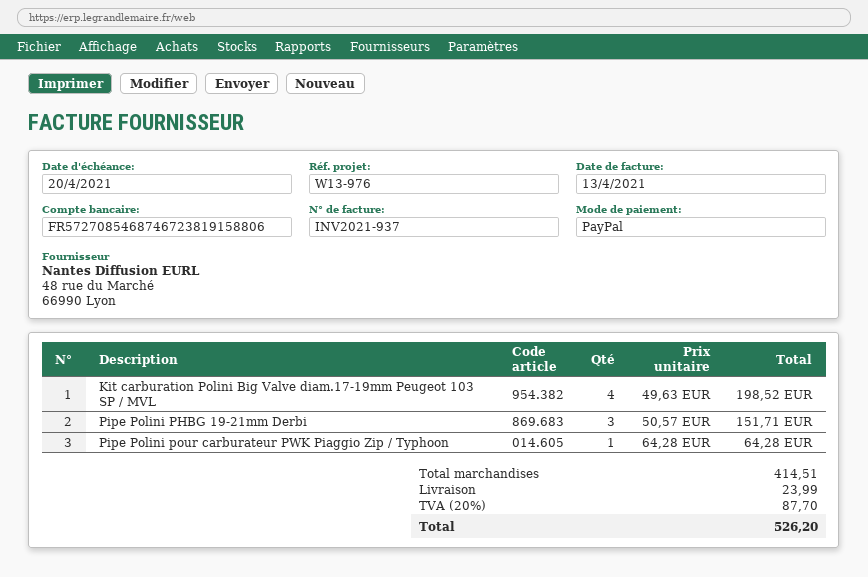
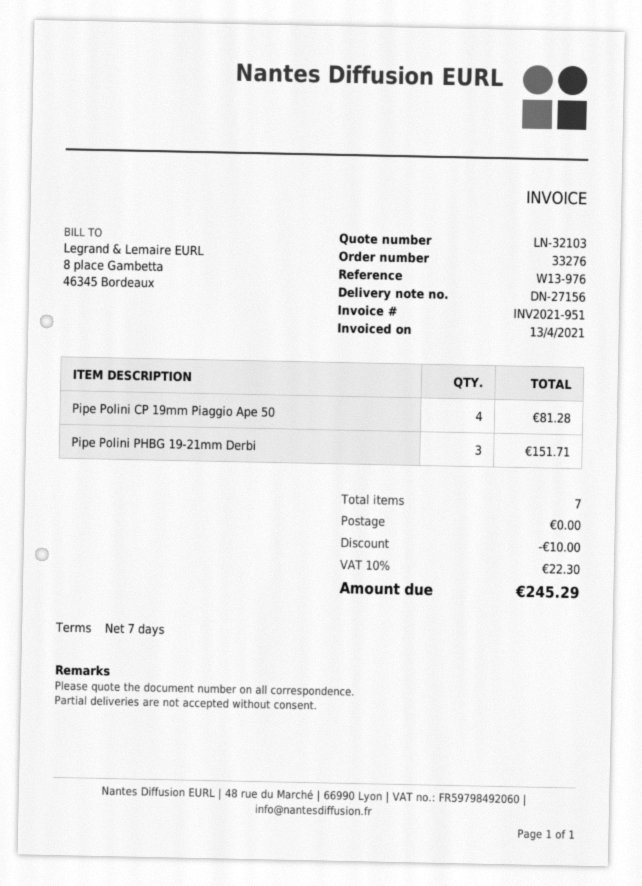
invoice number: INV2021-937 -> INV2021-951
Kit carburation Polini Big Valve diam.17-19mm Peugeot 103 SP / MVL: 4 for 198.52 -> none
Pipe Polini pour carburateur PWK Piaggio Zip / Typhoon: 1 for 64.28 -> none
Pipe Polini CP 19mm Piaggio Ape 50: none -> 4 for 81.28
discount: none -> 10.00
shipping: 23.99 -> 0.00
tax: 20% = 87.70 -> 10% = 22.30
total: 526.20 -> 245.29

